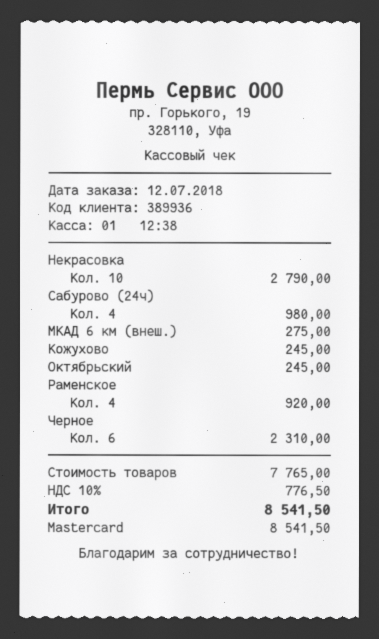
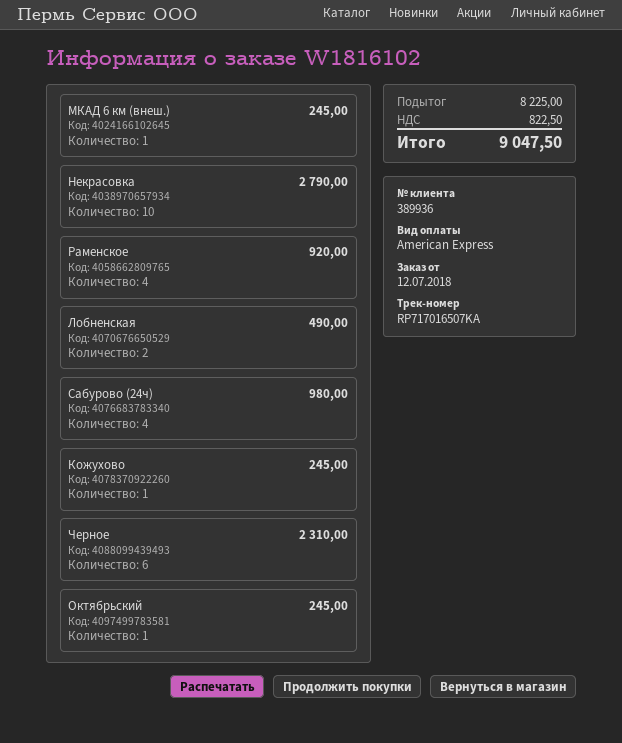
payment method: Mastercard -> American Express
МКАД 6 км (внеш.): 1 for 275.00 -> 1 for 245.00
Лобненская: none -> 2 for 490.00
subtotal: 7765.00 -> 8225.00
tax: 776.50 -> 822.50
total: 8541.50 -> 9047.50

